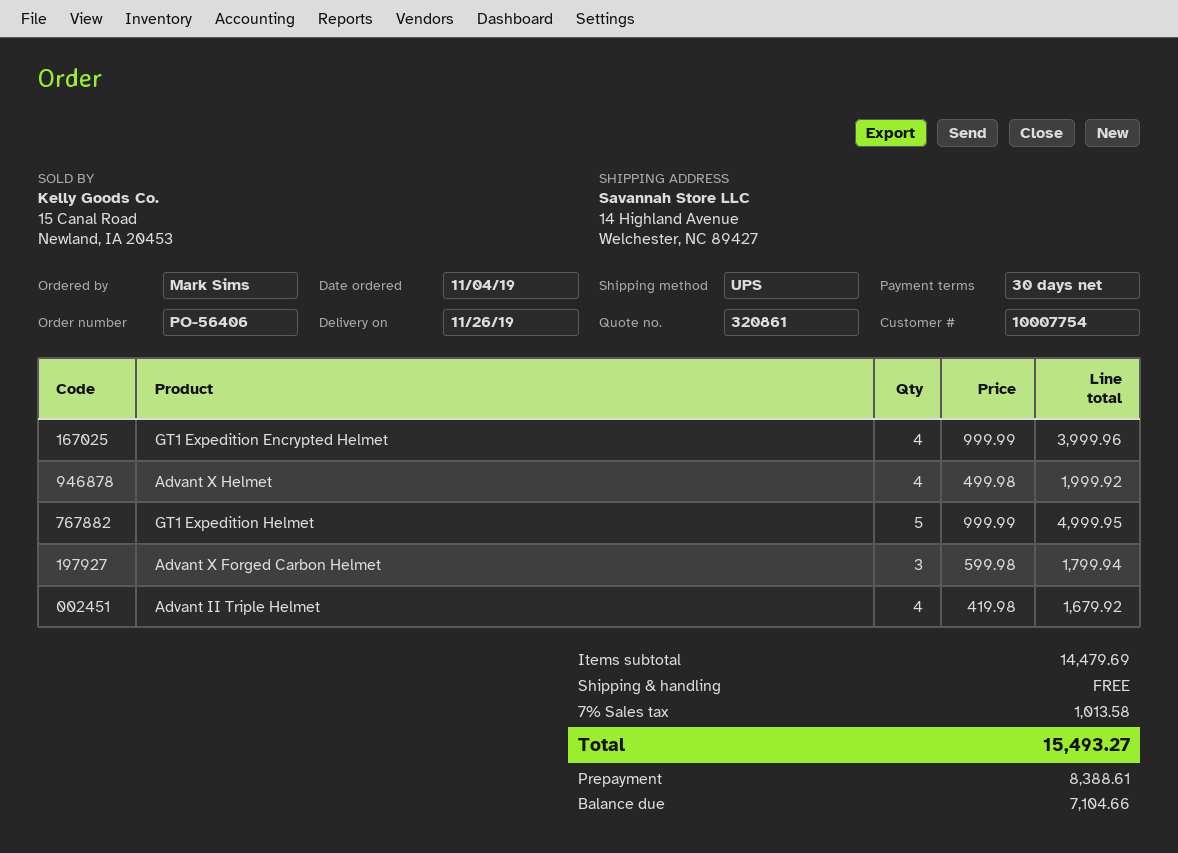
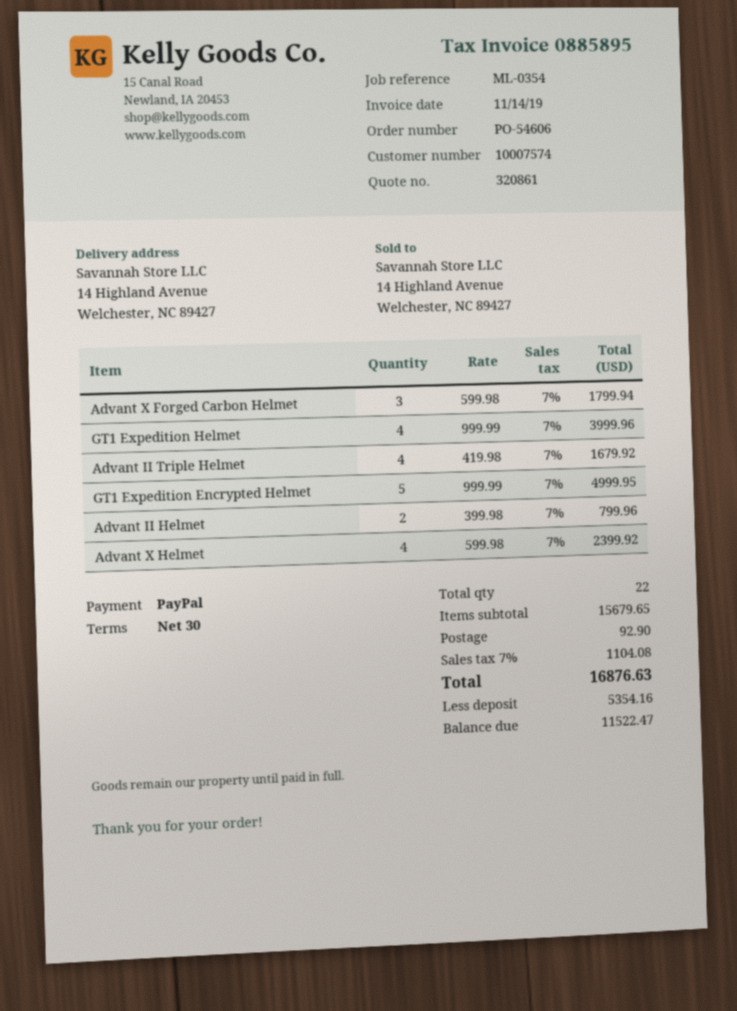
order number: PO-56406 -> PO-54606
customer number: 10007754 -> 10007574
GT1 Expedition Encrypted Helmet: 4 x 999.99 = 3999.96 -> 5 x 999.99 = 4999.95
Advant X Helmet: 4 x 499.98 = 1999.92 -> 4 x 599.98 = 2399.92
GT1 Expedition Helmet: 5 x 999.99 = 4999.95 -> 4 x 999.99 = 3999.96
Advant II Helmet: none -> 2 x 399.98 = 799.96
subtotal: 14479.69 -> 15679.65
shipping: 0.00 -> 92.90
tax: 7% = 1013.58 -> 7% = 1104.08
total: 15493.27 -> 16876.63
deposit: 8388.61 -> 5354.16
balance: 7104.66 -> 11522.47

